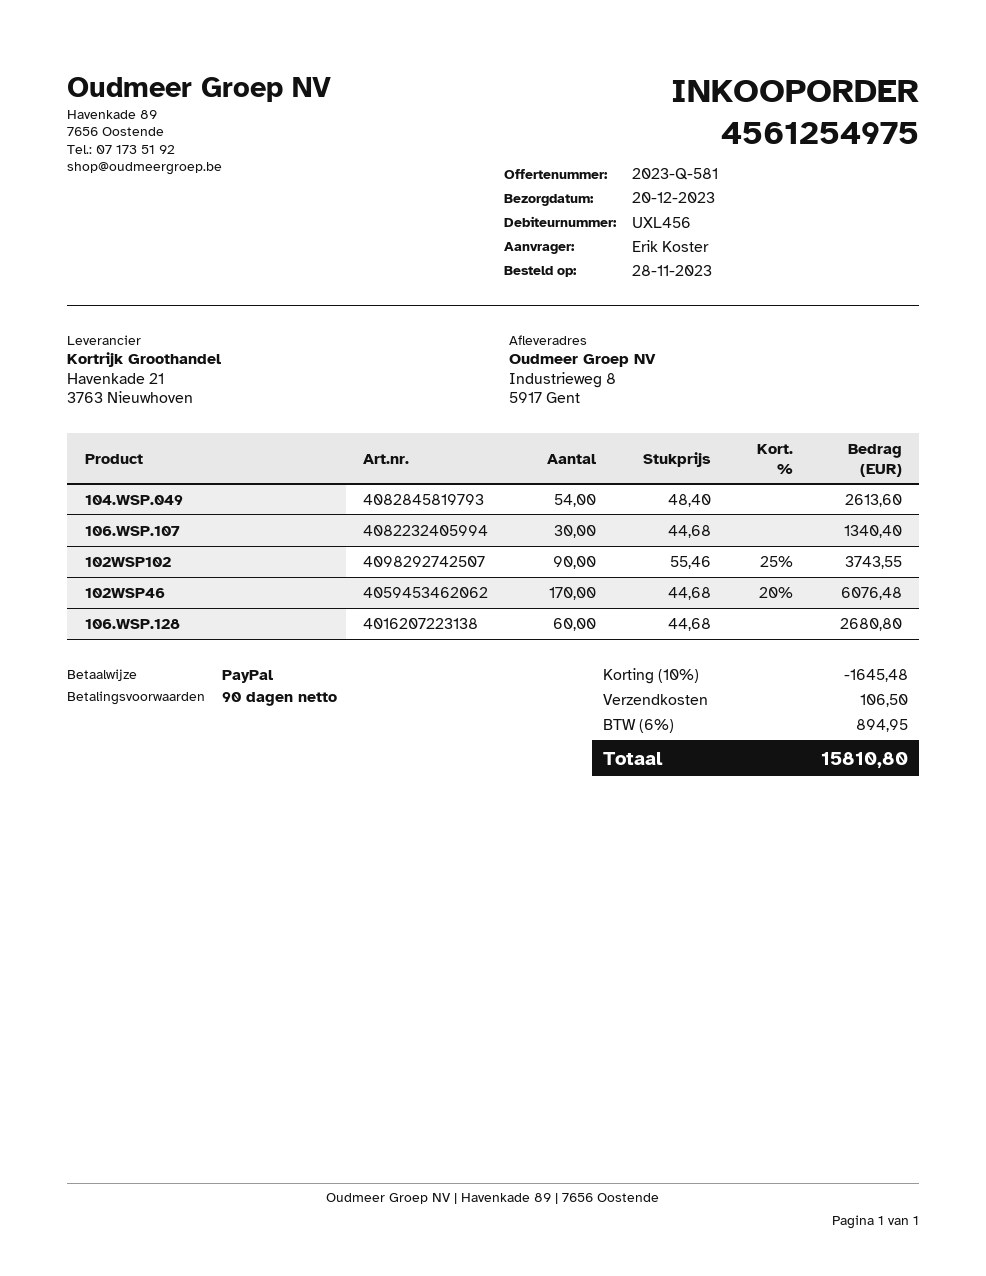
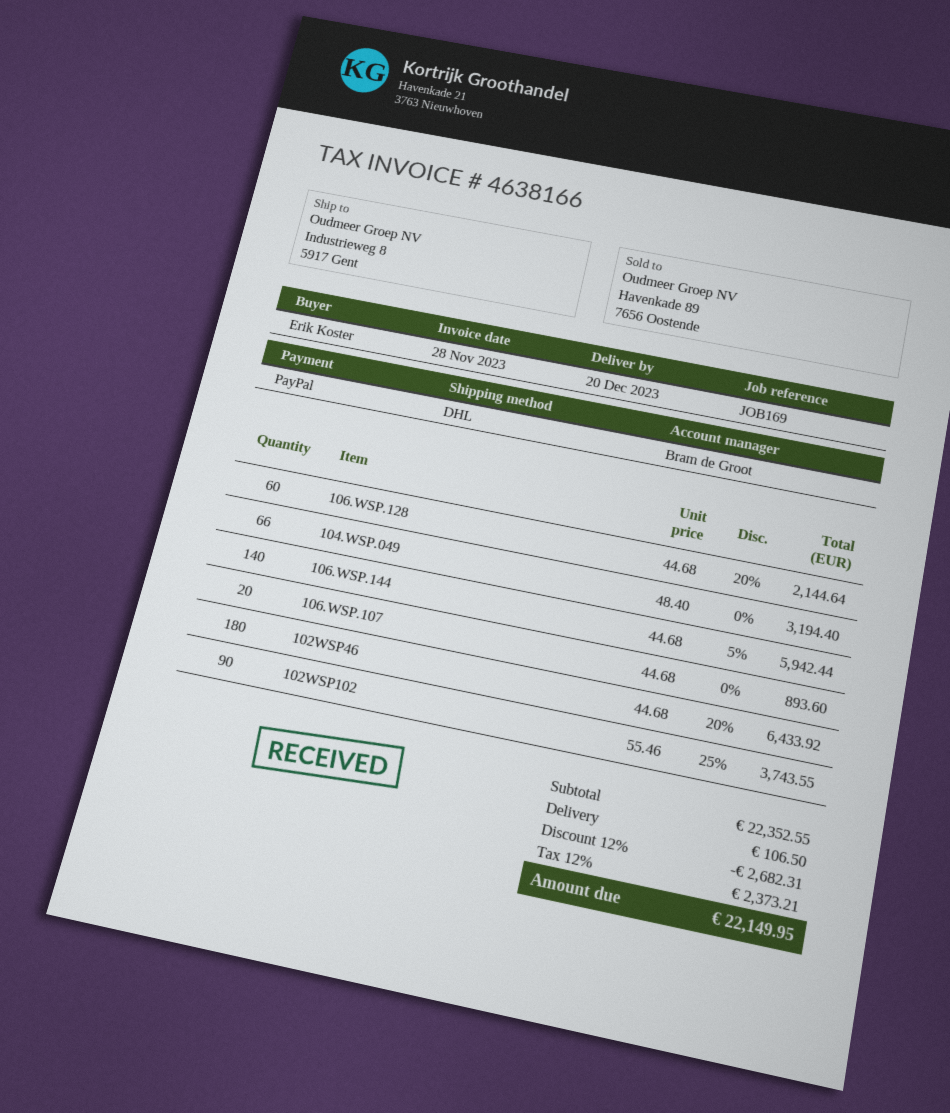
104.WSP.049: 54 x 48.40 = 2613.60 -> 66 x 48.40 = 3194.40
106.WSP.107: 30 x 44.68 = 1340.40 -> 20 x 44.68 = 893.60
102WSP46: 170 x 44.68 - 20% = 6076.48 -> 180 x 44.68 - 20% = 6433.92
106.WSP.128: 60 x 44.68 = 2680.80 -> 60 x 44.68 - 20% = 2144.64
106.WSP.144: none -> 140 x 44.68 - 5% = 5942.44
discount: 10% = 1645.48 -> 12% = 2682.31
tax: 6% = 894.95 -> 12% = 2373.21
total: 15810.80 -> 22149.95

